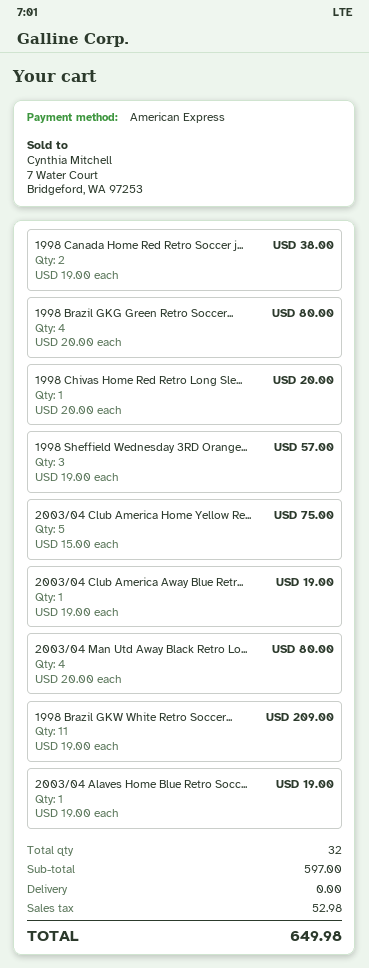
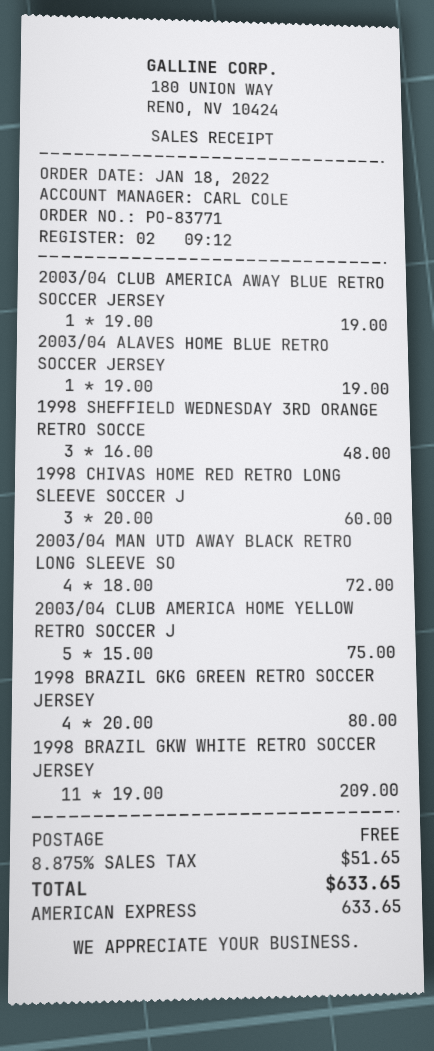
1998 Canada Home Red Retro Soccer j...: 2 x 19.00 = 38.00 -> none
1998 Chivas Home Red Retro Long Sle...: 1 x 20.00 = 20.00 -> 3 x 20.00 = 60.00
1998 Sheffield Wednesday 3RD Orange...: 3 x 19.00 = 57.00 -> 3 x 16.00 = 48.00
2003/04 Man Utd Away Black Retro Lo...: 4 x 20.00 = 80.00 -> 4 x 18.00 = 72.00
tax: 52.98 -> 51.65
total: 649.98 -> 633.65

